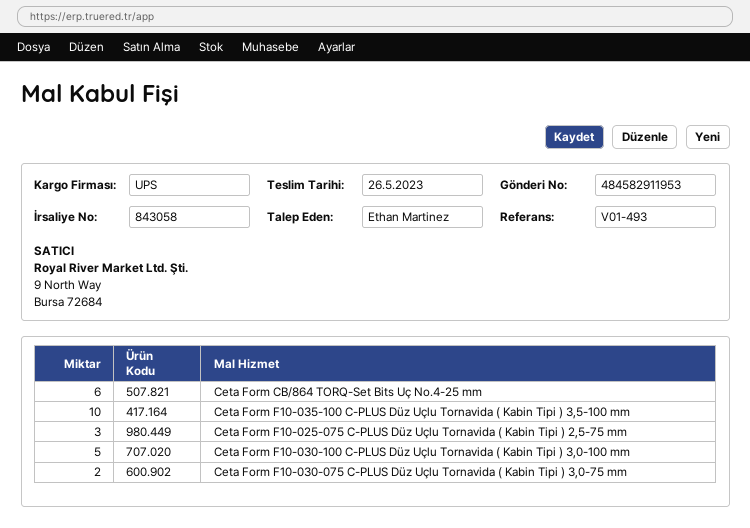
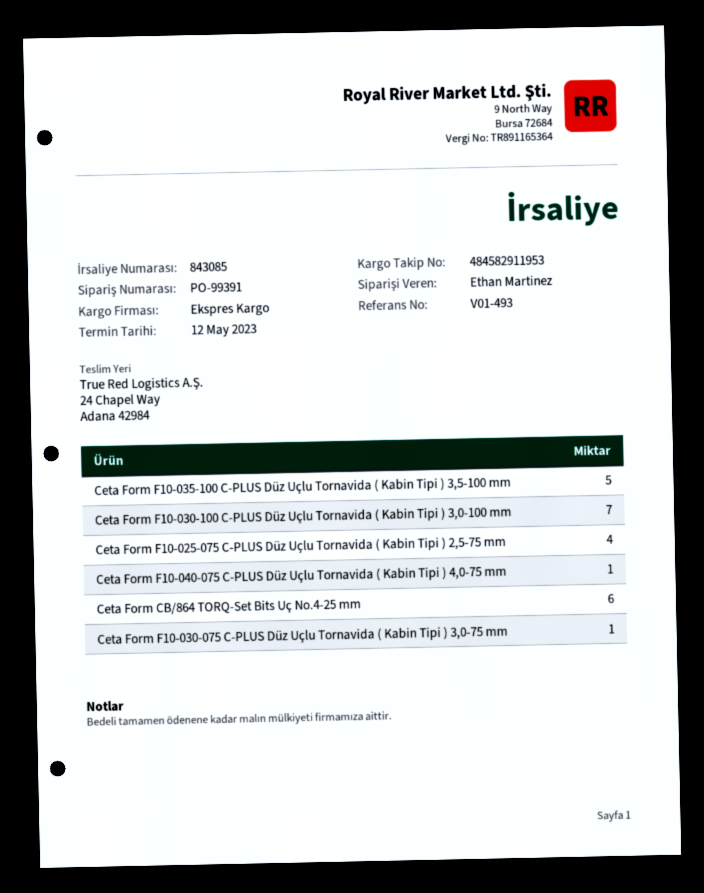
delivery note number: 843058 -> 843085
delivery date: 2023-05-26 -> 2023-05-12
shipping method: UPS -> express
Ceta Form F10-035-100 C-PLUS Düz Uçlu Tornavida ( Kabin Tipi ) 3,5-100 mm: 10 -> 5
Ceta Form F10-025-075 C-PLUS Düz Uçlu Tornavida ( Kabin Tipi ) 2,5-75 mm: 3 -> 4
Ceta Form F10-030-100 C-PLUS Düz Uçlu Tornavida ( Kabin Tipi ) 3,0-100 mm: 5 -> 7
Ceta Form F10-030-075 C-PLUS Düz Uçlu Tornavida ( Kabin Tipi ) 3,0-75 mm: 2 -> 1
Ceta Form F10-040-075 C-PLUS Düz Uçlu Tornavida ( Kabin Tipi ) 4,0-75 mm: none -> 1

